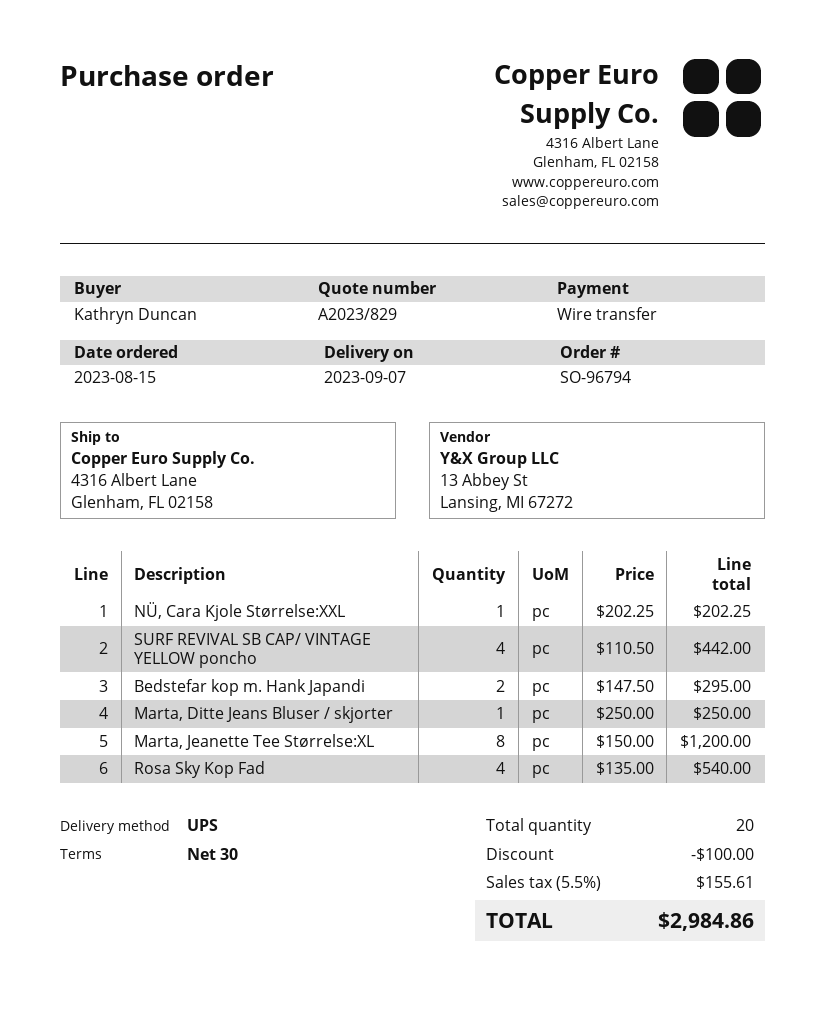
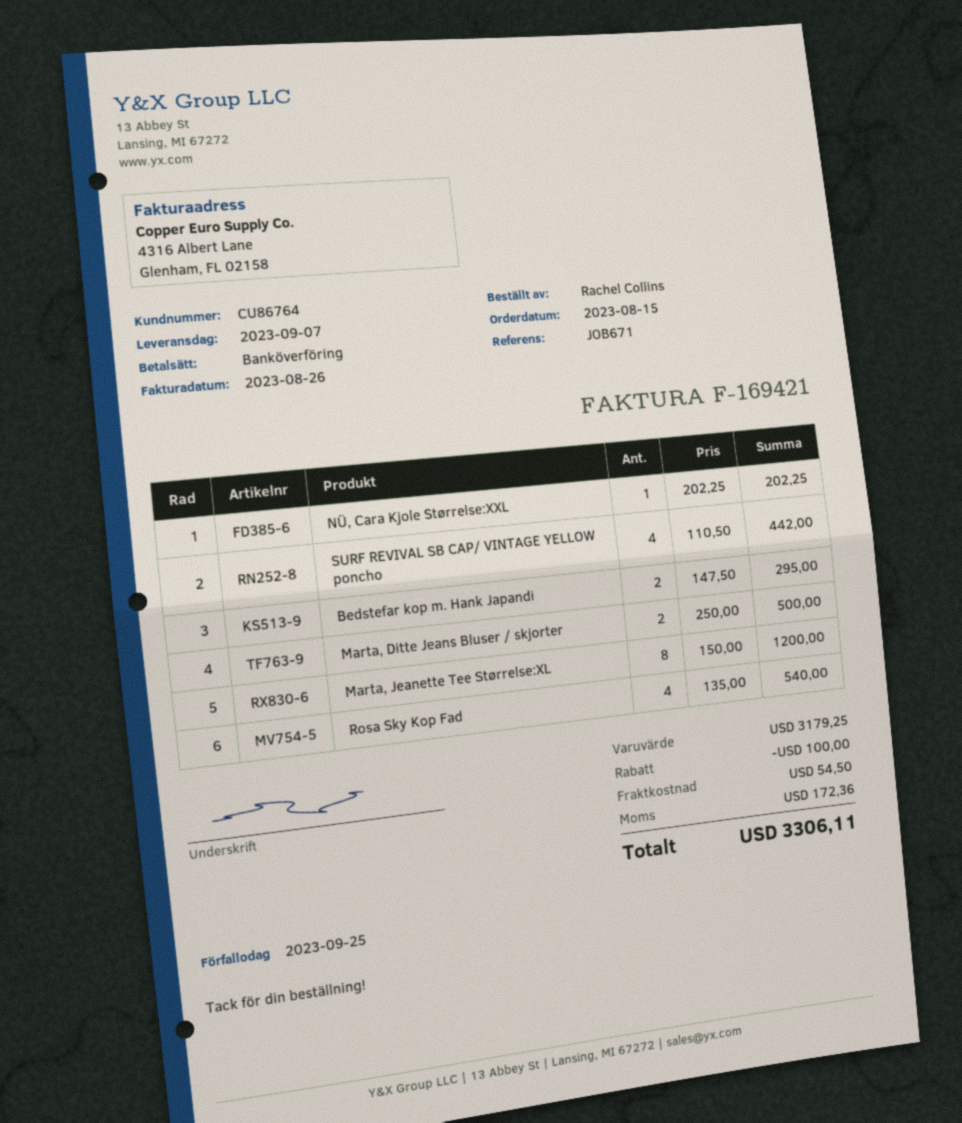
ordered by: Kathryn Duncan -> Rachel Collins
Marta, Ditte Jeans Bluser / skjorter: 1 x 250.00 = 250.00 -> 2 x 250.00 = 500.00
shipping: none -> 54.50
tax: 155.61 -> 172.36
total: 2984.86 -> 3306.11

